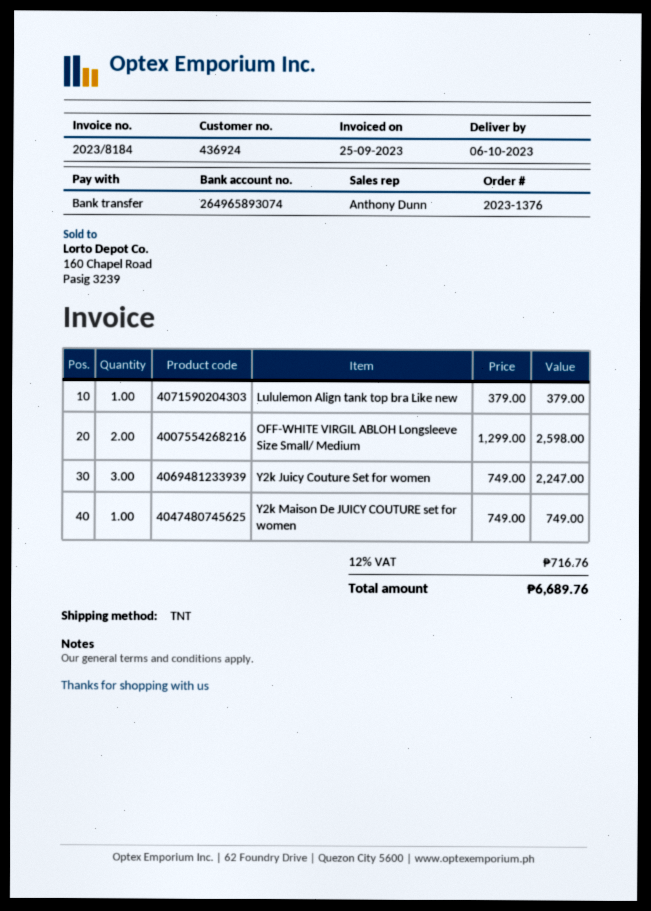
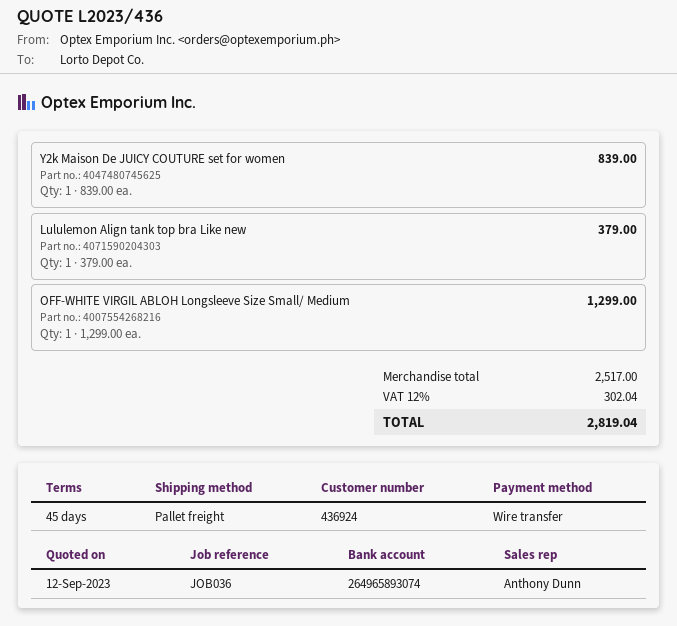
shipping method: TNT -> pallet freight
OFF-WHITE VIRGIL ABLOH Longsleeve Size Small/ Medium: 2 x 1299.00 = 2598.00 -> 1 x 1299.00 = 1299.00
Y2k Juicy Couture Set for women: 3 x 749.00 = 2247.00 -> none
Y2k Maison De JUICY COUTURE set for women: 1 x 749.00 = 749.00 -> 1 x 839.00 = 839.00
tax: 12% = 716.76 -> 12% = 302.04
total: 6689.76 -> 2819.04

